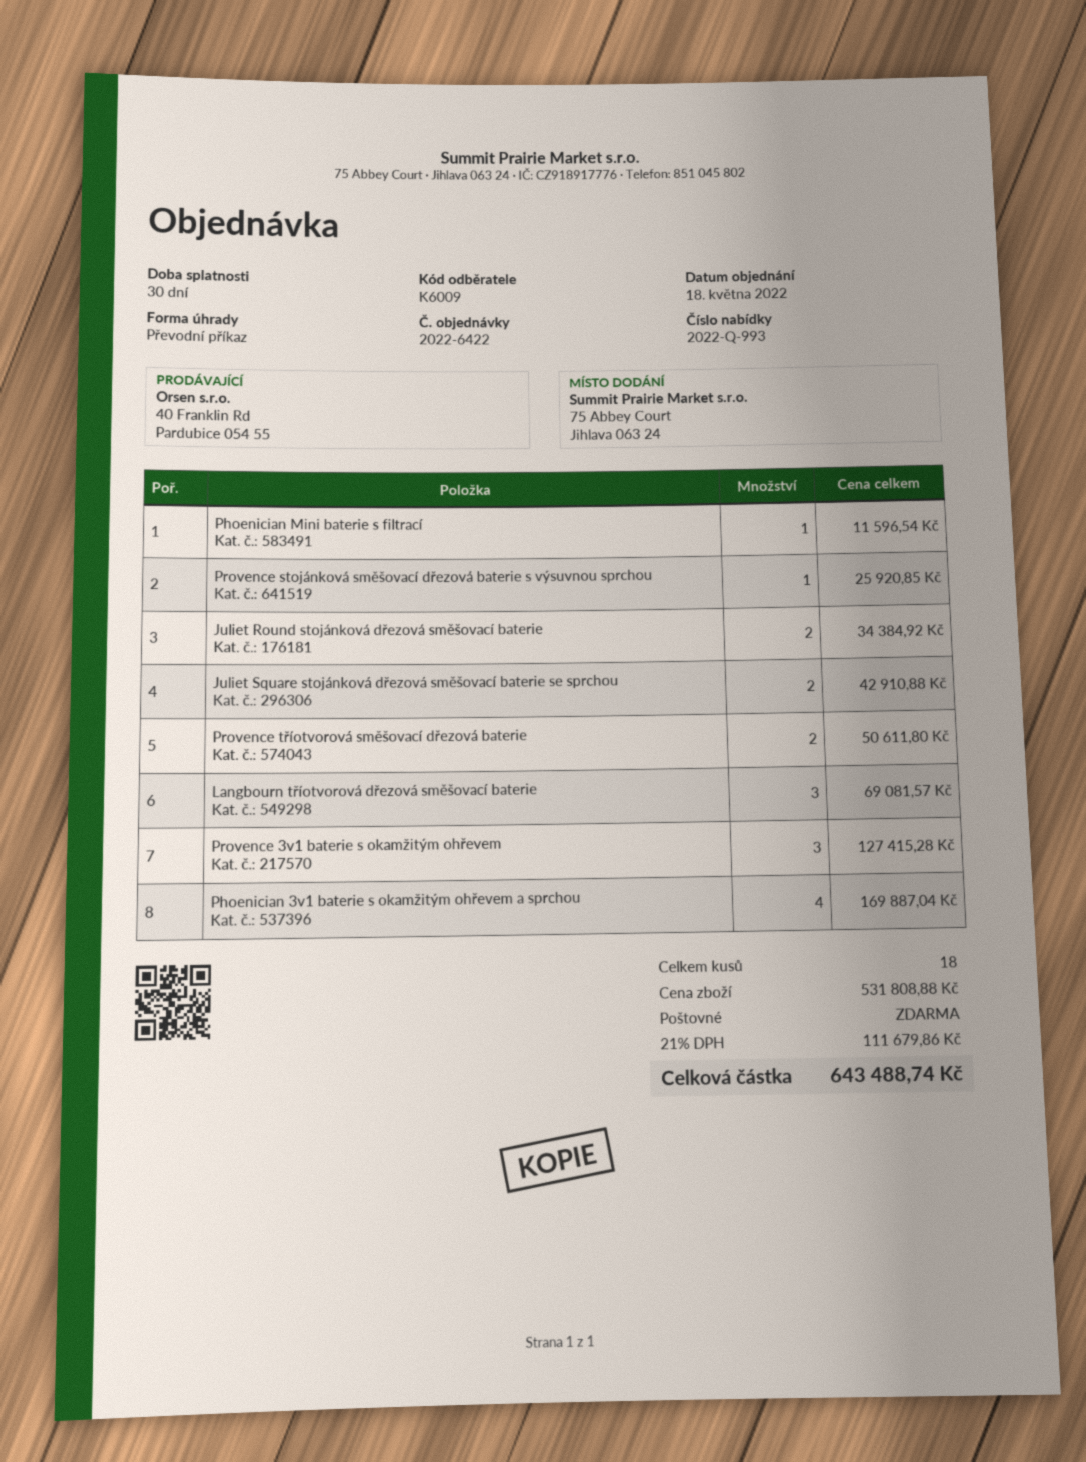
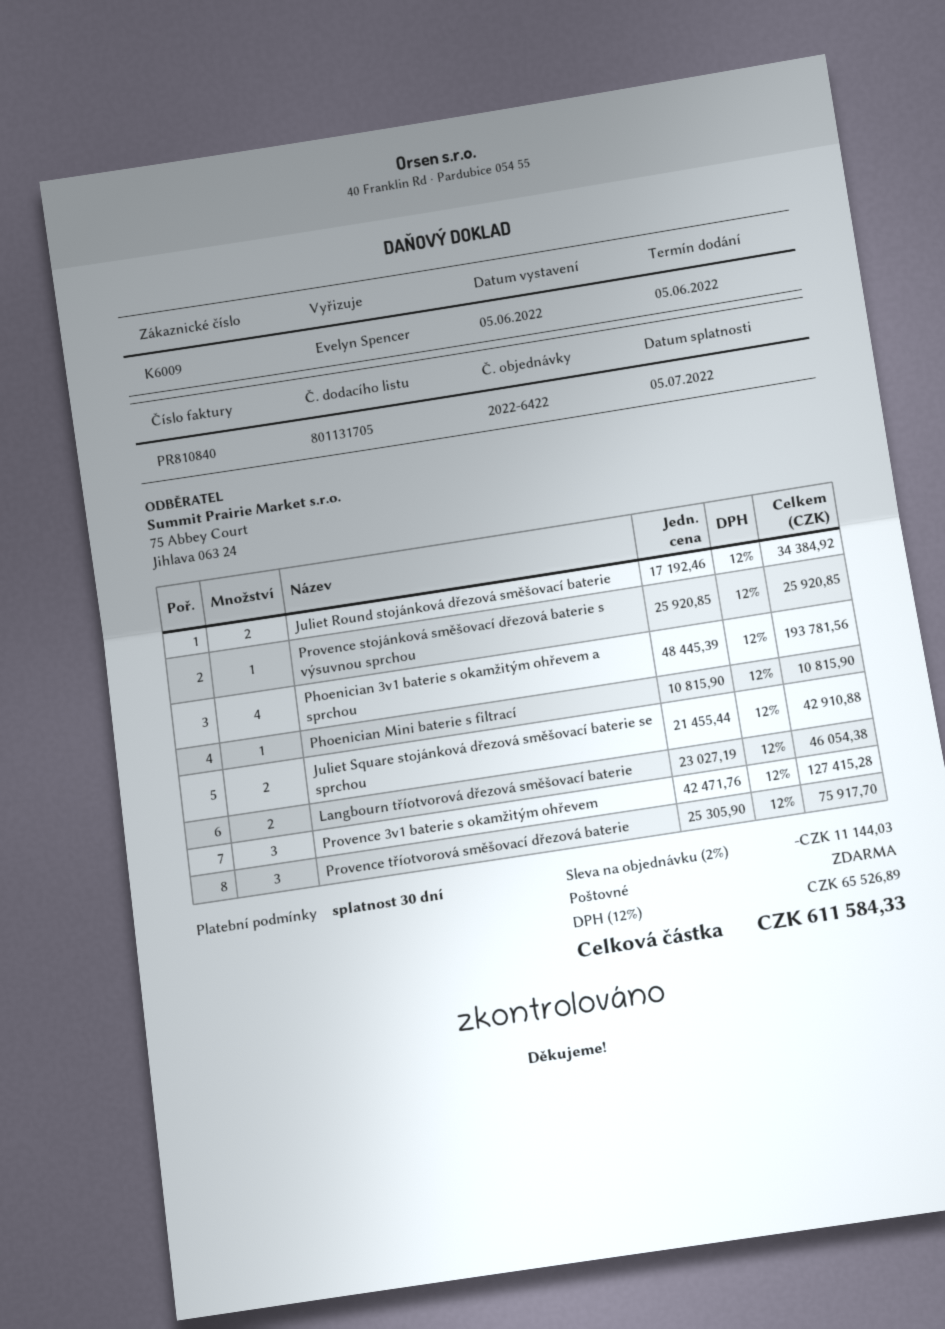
Phoenician Mini baterie s filtrací: 1 for 11596.54 -> 1 for 10815.90
Provence tříotvorová směšovací dřezová baterie: 2 for 50611.80 -> 3 for 75917.70
Langbourn tříotvorová dřezová směšovací baterie: 3 for 69081.57 -> 2 for 46054.38
Phoenician 3v1 baterie s okamžitým ohřevem a sprchou: 4 for 169887.04 -> 4 for 193781.56
discount: none -> 2% = 11144.03
tax: 21% = 111679.86 -> 12% = 65526.89
total: 643488.74 -> 611584.33

